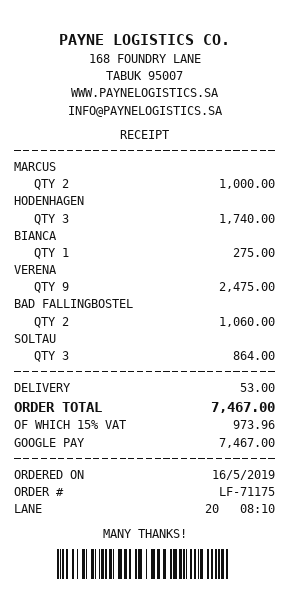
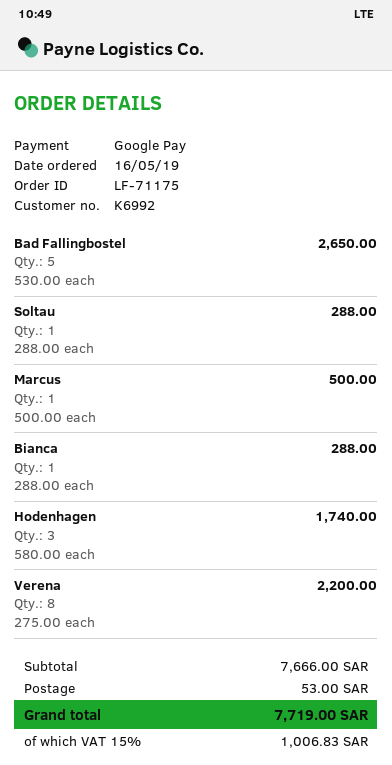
MARCUS: 2 for 1000.00 -> 1 for 500.00
BIANCA: 1 for 275.00 -> 1 for 288.00
VERENA: 9 for 2475.00 -> 8 for 2200.00
BAD FALLINGBOSTEL: 2 for 1060.00 -> 5 for 2650.00
SOLTAU: 3 for 864.00 -> 1 for 288.00
tax: 15% = 973.96 -> 15% = 1006.83
total: 7467.00 -> 7719.00

